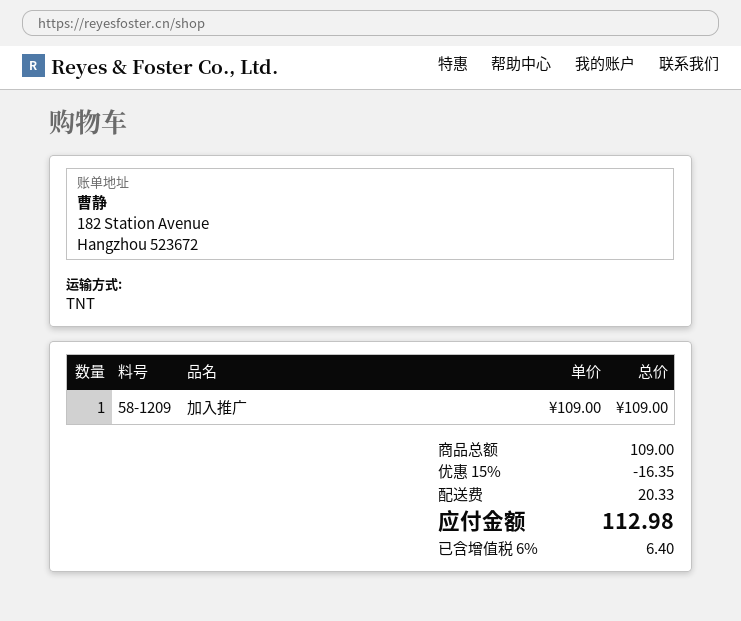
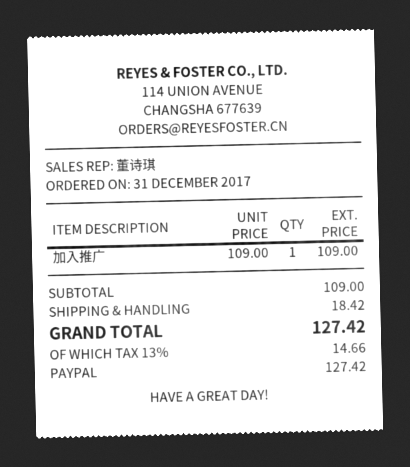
discount: 15% = 16.35 -> none
shipping: 20.33 -> 18.42
tax: 6% = 6.40 -> 13% = 14.66
total: 112.98 -> 127.42

